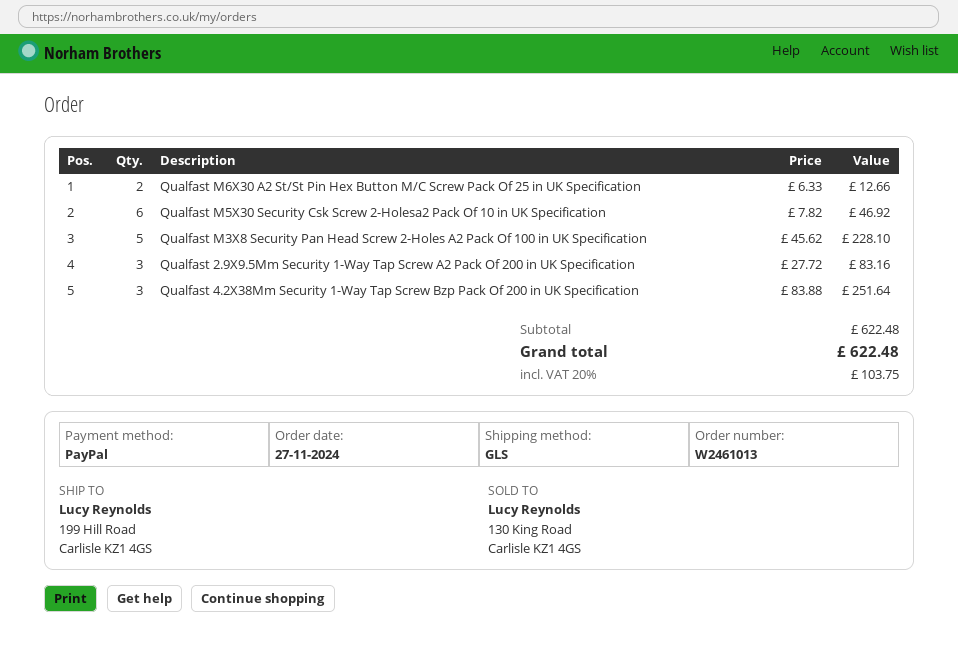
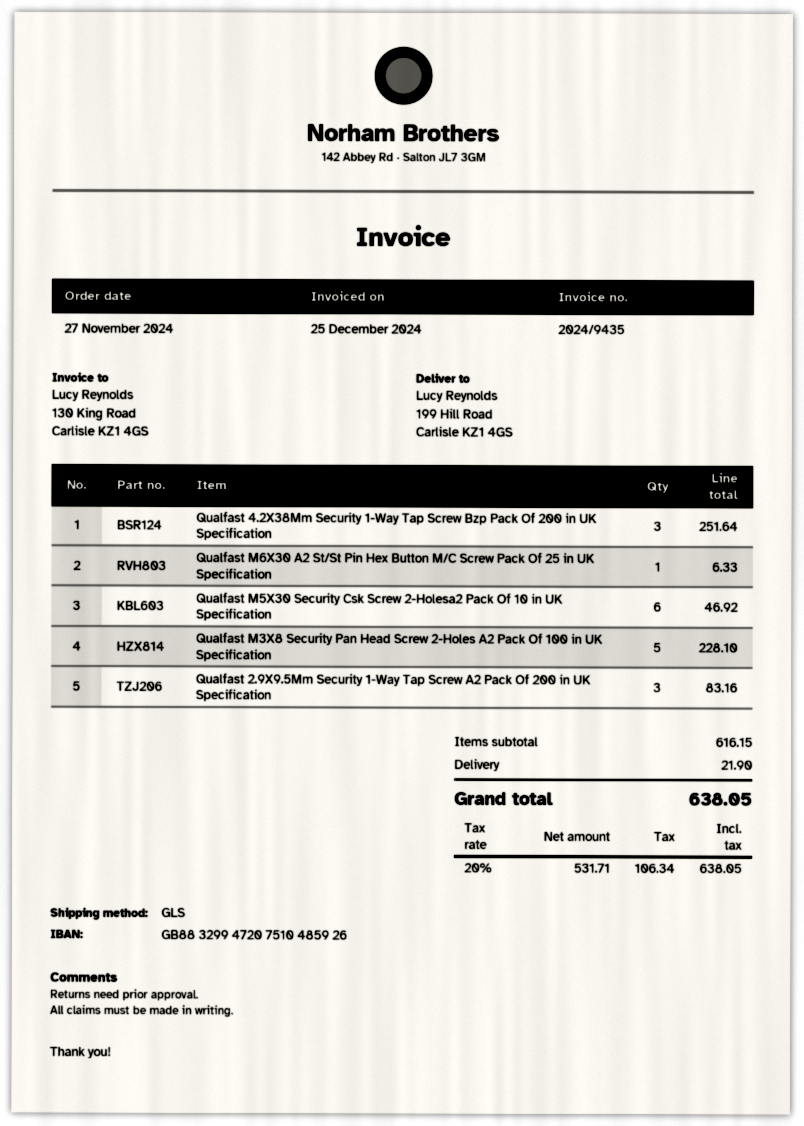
Qualfast M6X30 A2 St/St Pin Hex Button M/C Screw Pack Of 25 in UK Specification: 2 for 12.66 -> 1 for 6.33
subtotal: 622.48 -> 616.15
shipping: none -> 21.90
tax: 20% = 103.75 -> 20% = 106.34
total: 622.48 -> 638.05

